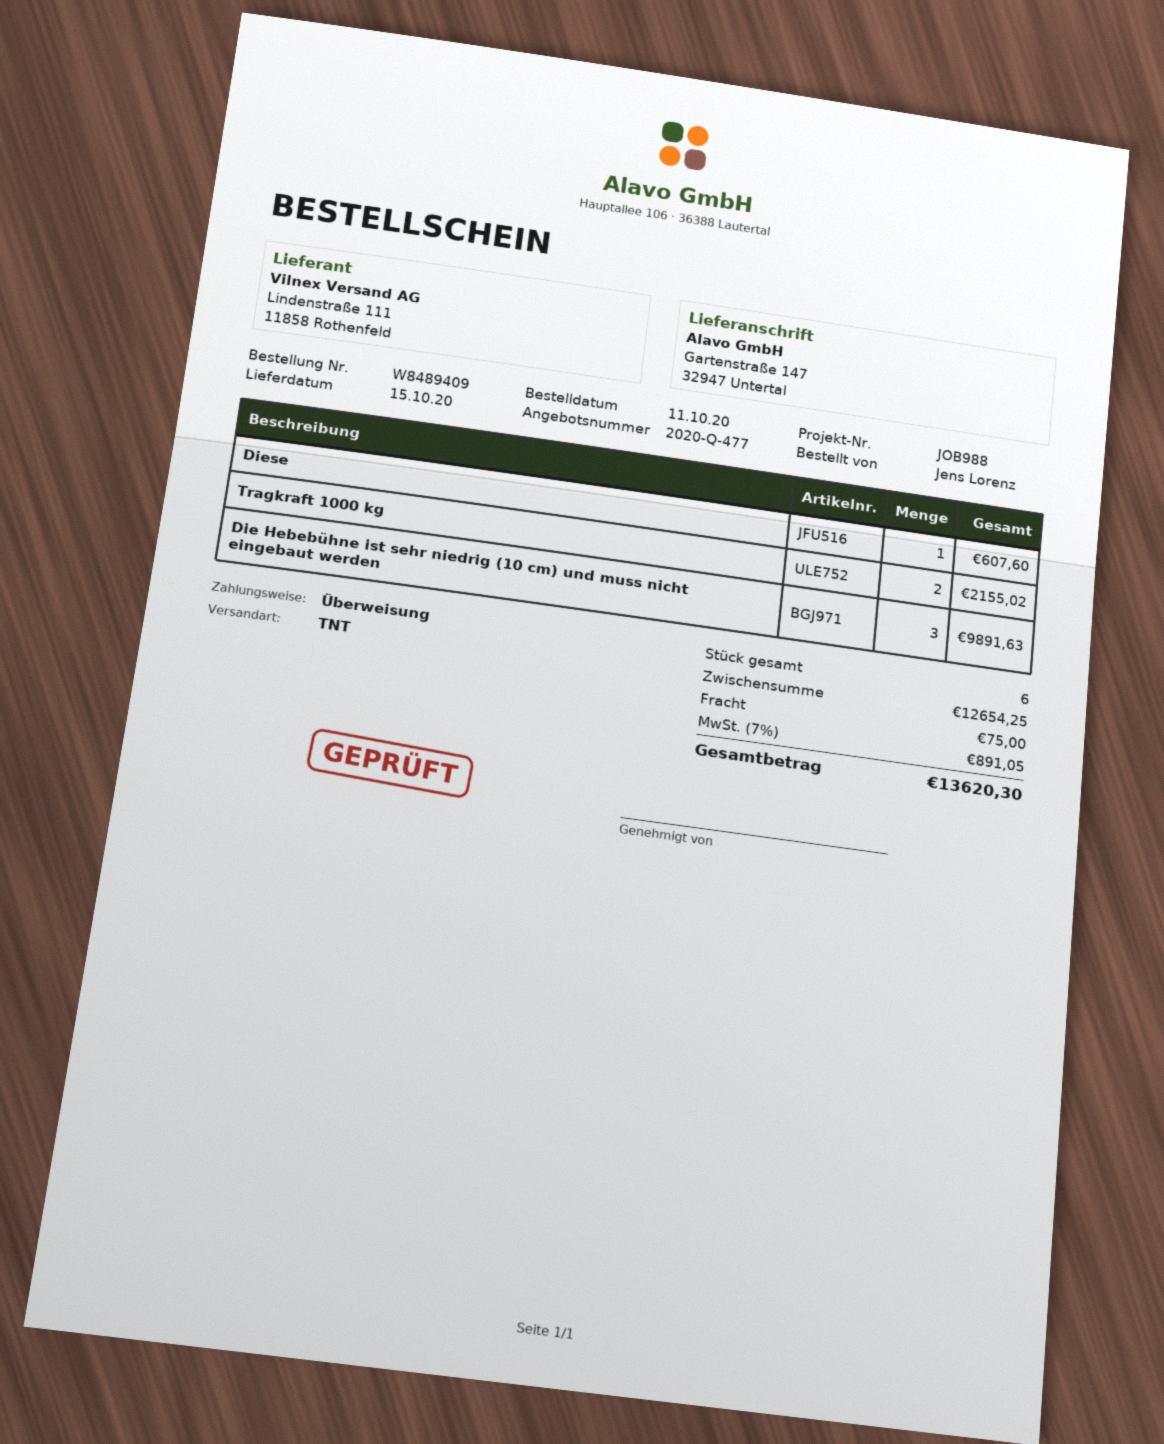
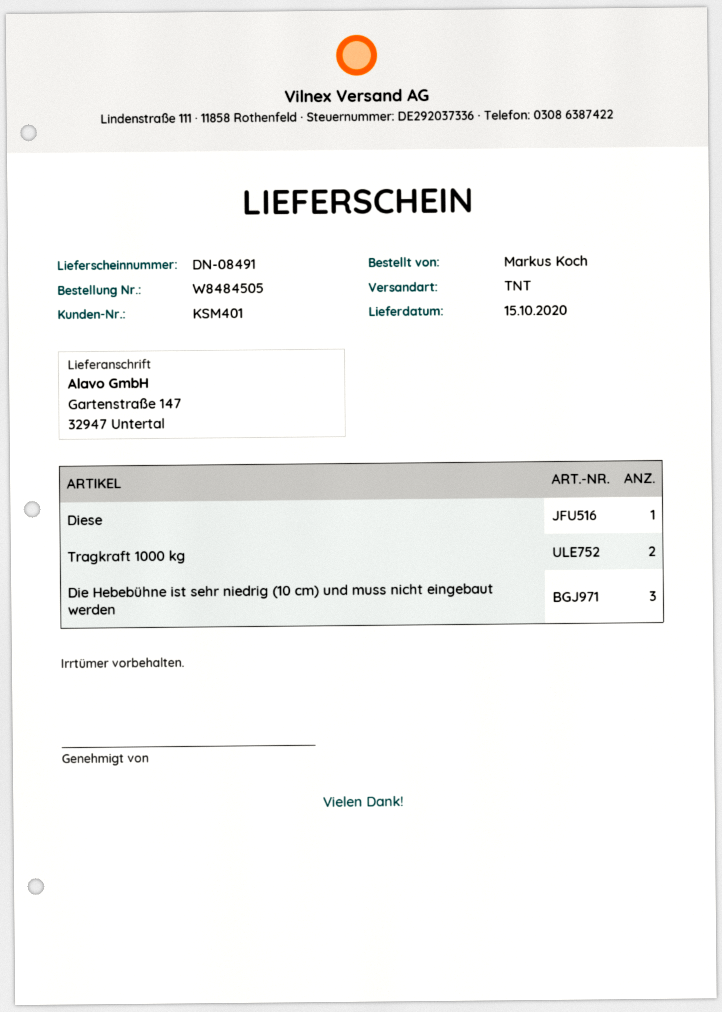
order number: W8489409 -> W8484505
ordered by: Jens Lorenz -> Markus Koch

